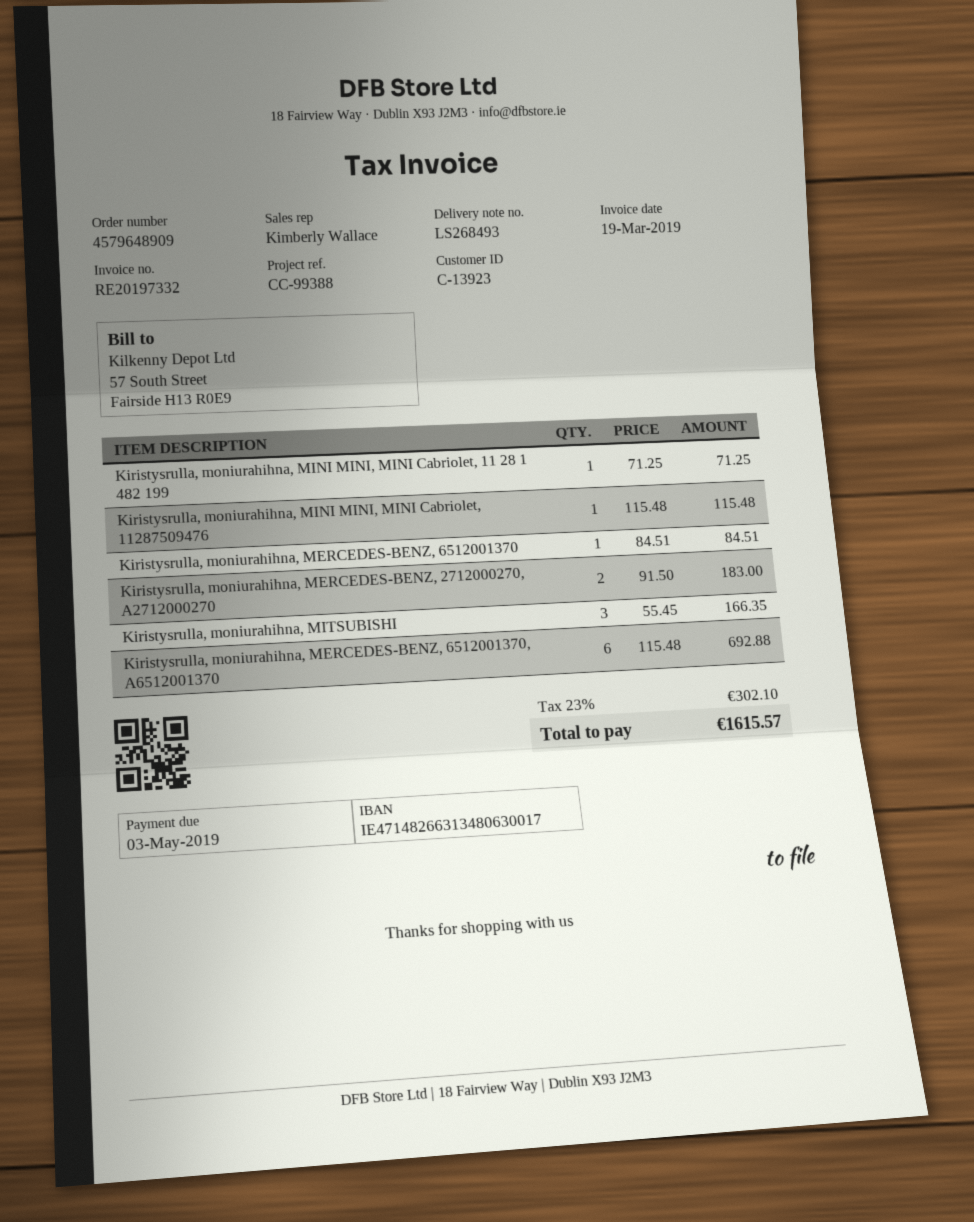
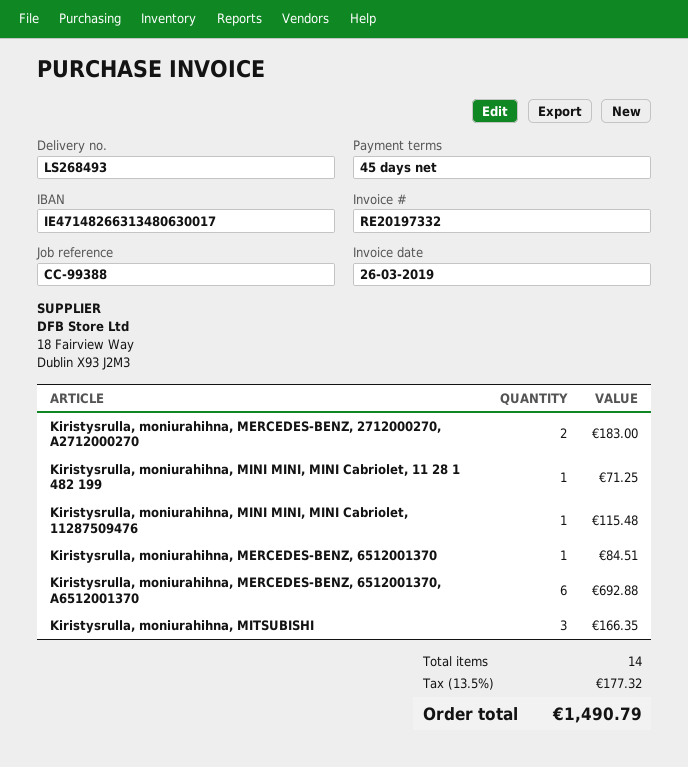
invoice date: 2019-03-19 -> 2019-03-26
tax: 23% = 302.10 -> 13.5% = 177.32
total: 1615.57 -> 1490.79

